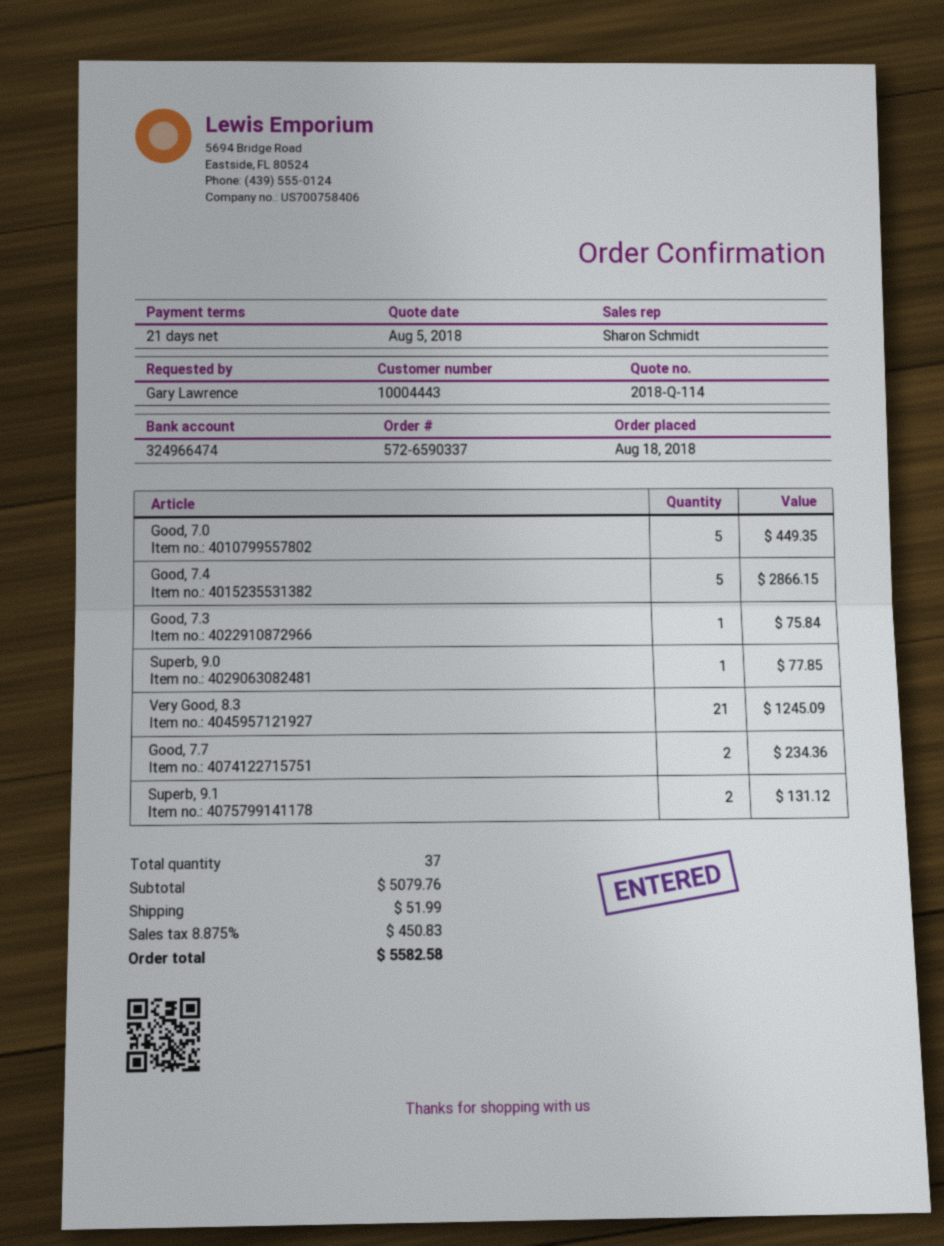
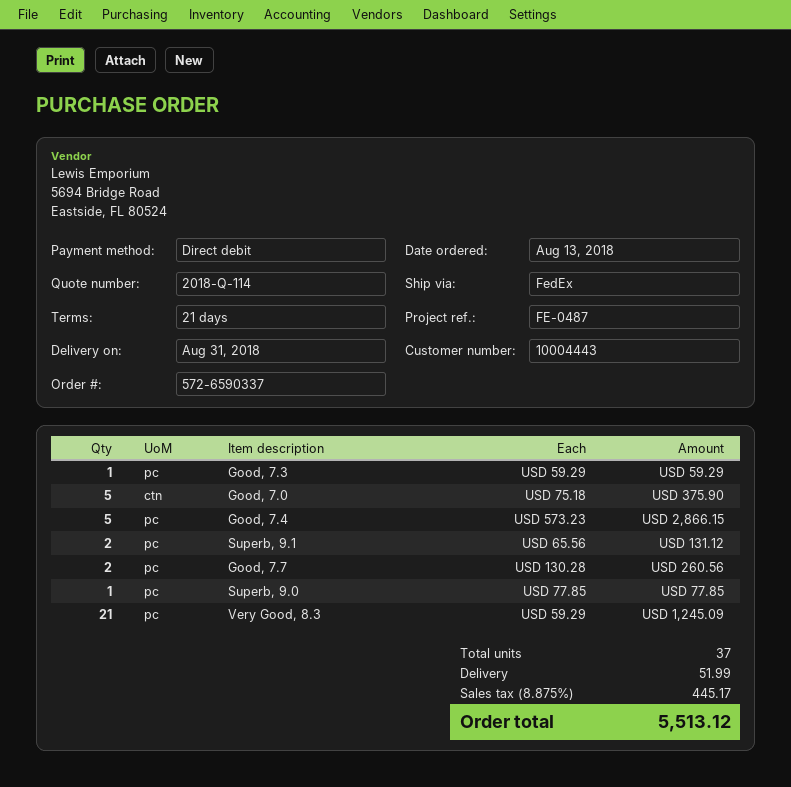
order date: 2018-08-18 -> 2018-08-13
Good, 7.0: 5 for 449.35 -> 5 for 375.90
Good, 7.3: 1 for 75.84 -> 1 for 59.29
Good, 7.7: 2 for 234.36 -> 2 for 260.56
tax: 8.875% = 450.83 -> 8.875% = 445.17
total: 5582.58 -> 5513.12

